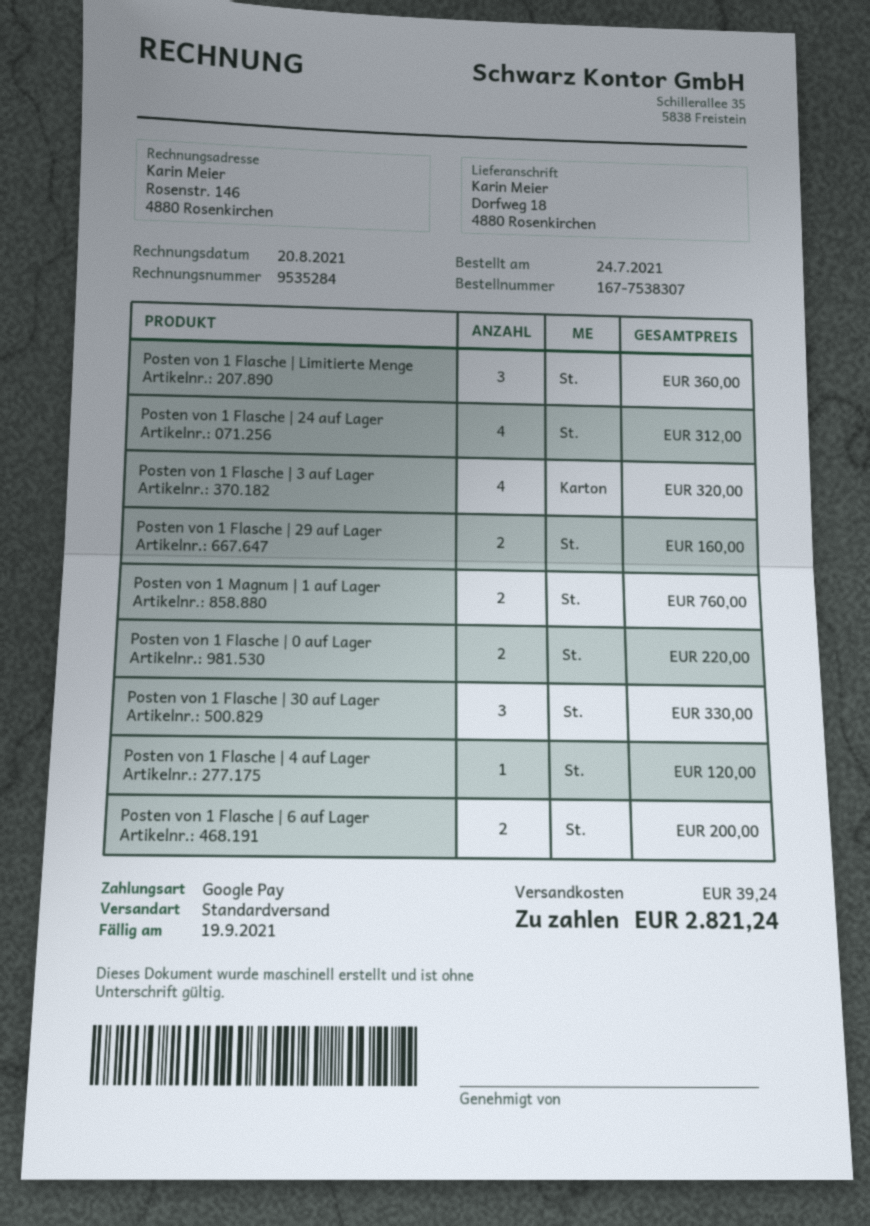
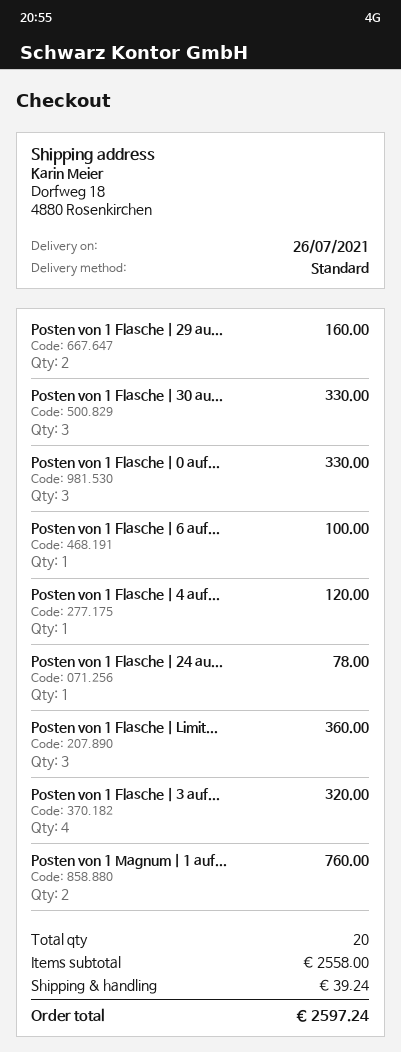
Posten von 1 Flasche | 24 auf Lager: 4 for 312.00 -> 1 for 78.00
Posten von 1 Flasche | 0 auf Lager: 2 for 220.00 -> 3 for 330.00
Posten von 1 Flasche | 6 auf Lager: 2 for 200.00 -> 1 for 100.00
total: 2821.24 -> 2597.24

